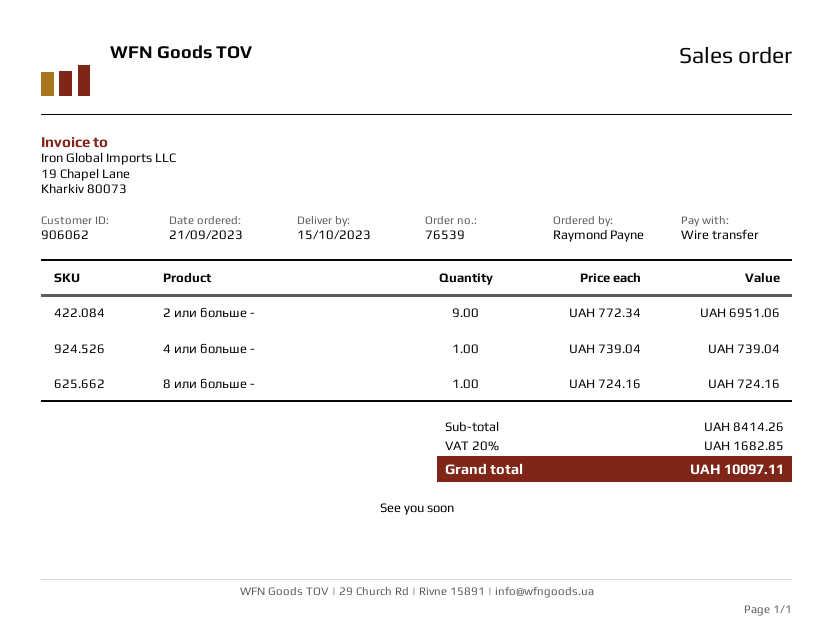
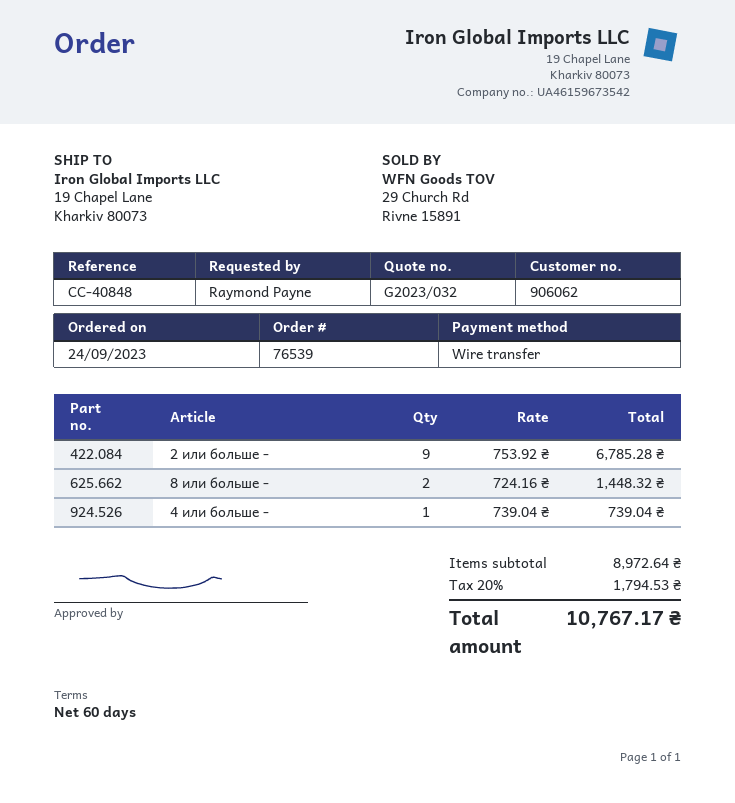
order date: 2023-09-21 -> 2023-09-24
2 или больше -: 9 x 772.34 = 6951.06 -> 9 x 753.92 = 6785.28
8 или больше -: 1 x 724.16 = 724.16 -> 2 x 724.16 = 1448.32
subtotal: 8414.26 -> 8972.64
tax: 20% = 1682.85 -> 20% = 1794.53
total: 10097.11 -> 10767.17

